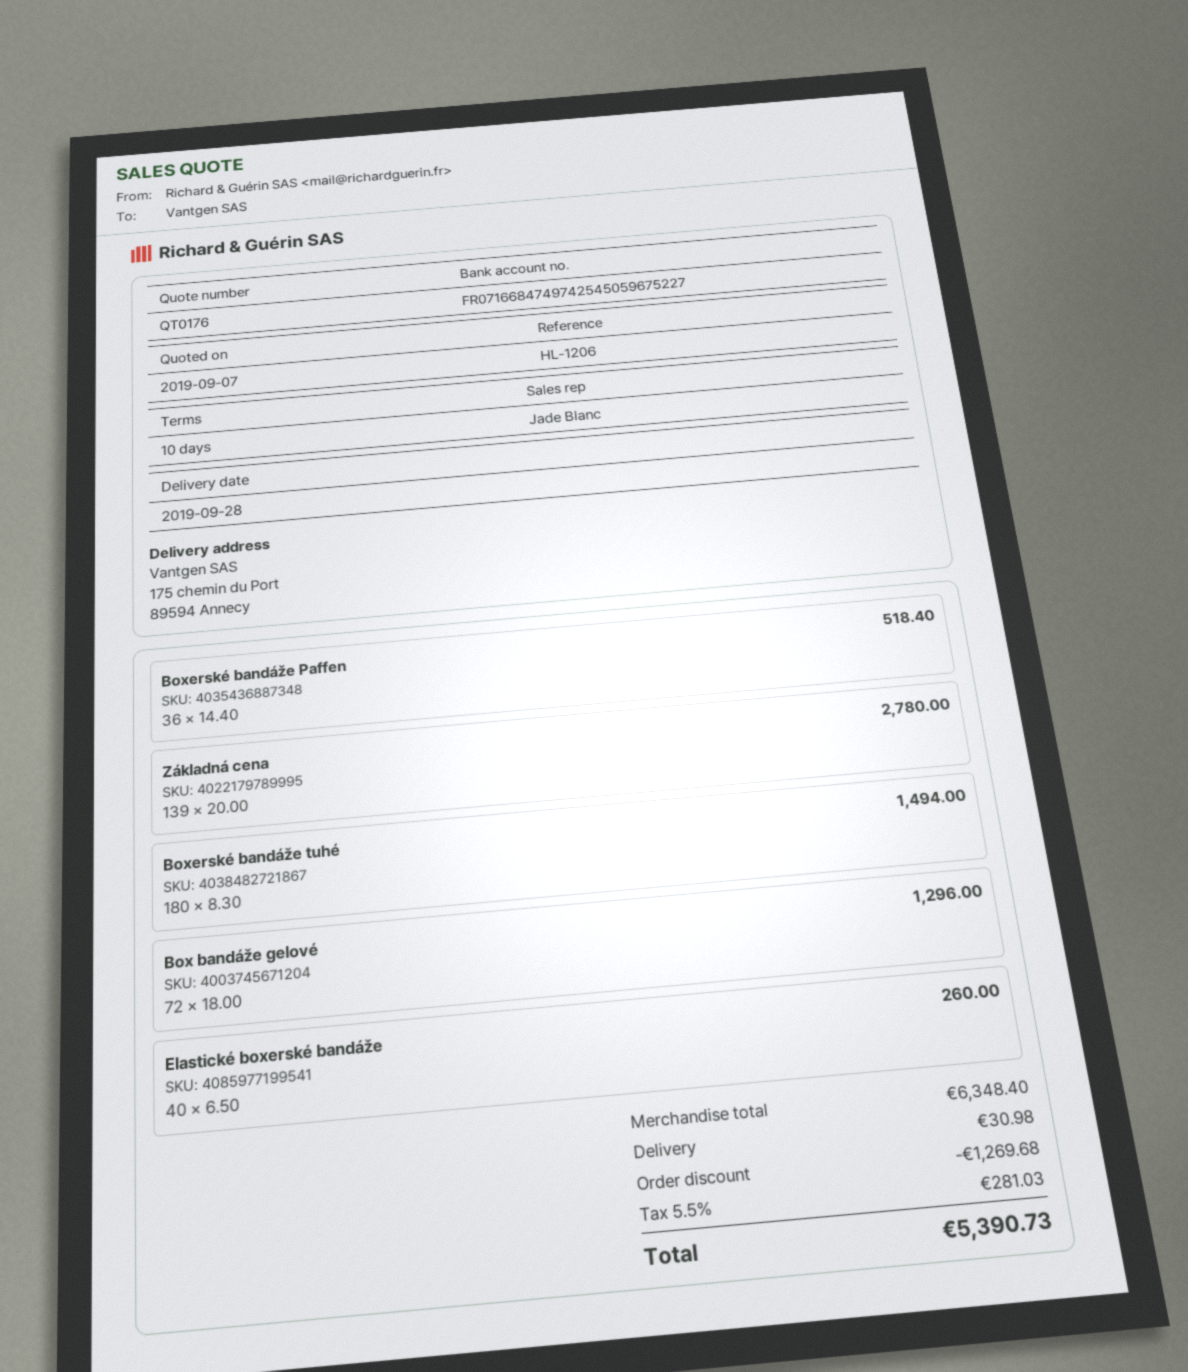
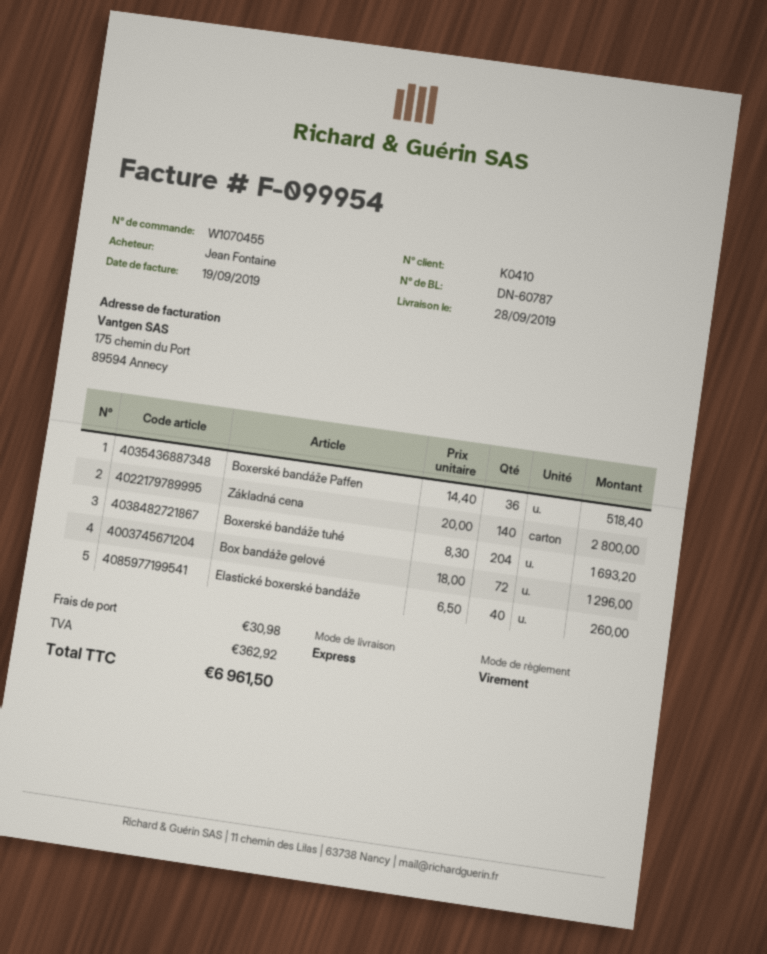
Základná cena: 139 x 20.00 = 2780.00 -> 140 x 20.00 = 2800.00
Boxerské bandáže tuhé: 180 x 8.30 = 1494.00 -> 204 x 8.30 = 1693.20
discount: 1269.68 -> none
tax: 281.03 -> 362.92
total: 5390.73 -> 6961.50

